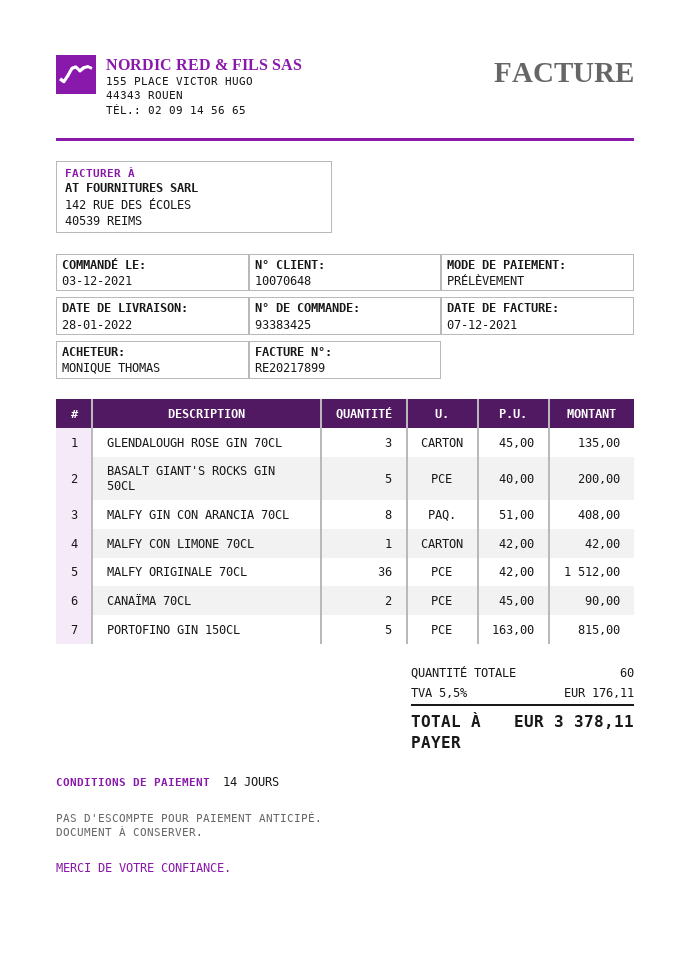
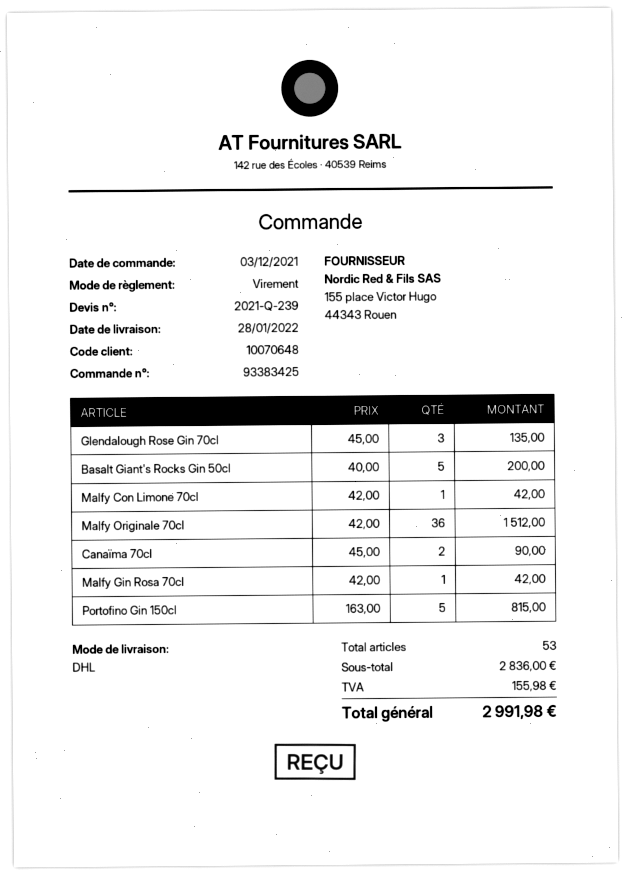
payment method: direct debit -> bank transfer
MALFY GIN CON ARANCIA 70CL: 8 x 51.00 = 408.00 -> none
Malfy Gin Rosa 70cl: none -> 1 x 42.00 = 42.00
total quantity: 60 -> 53
tax: 176.11 -> 155.98
total: 3378.11 -> 2991.98

